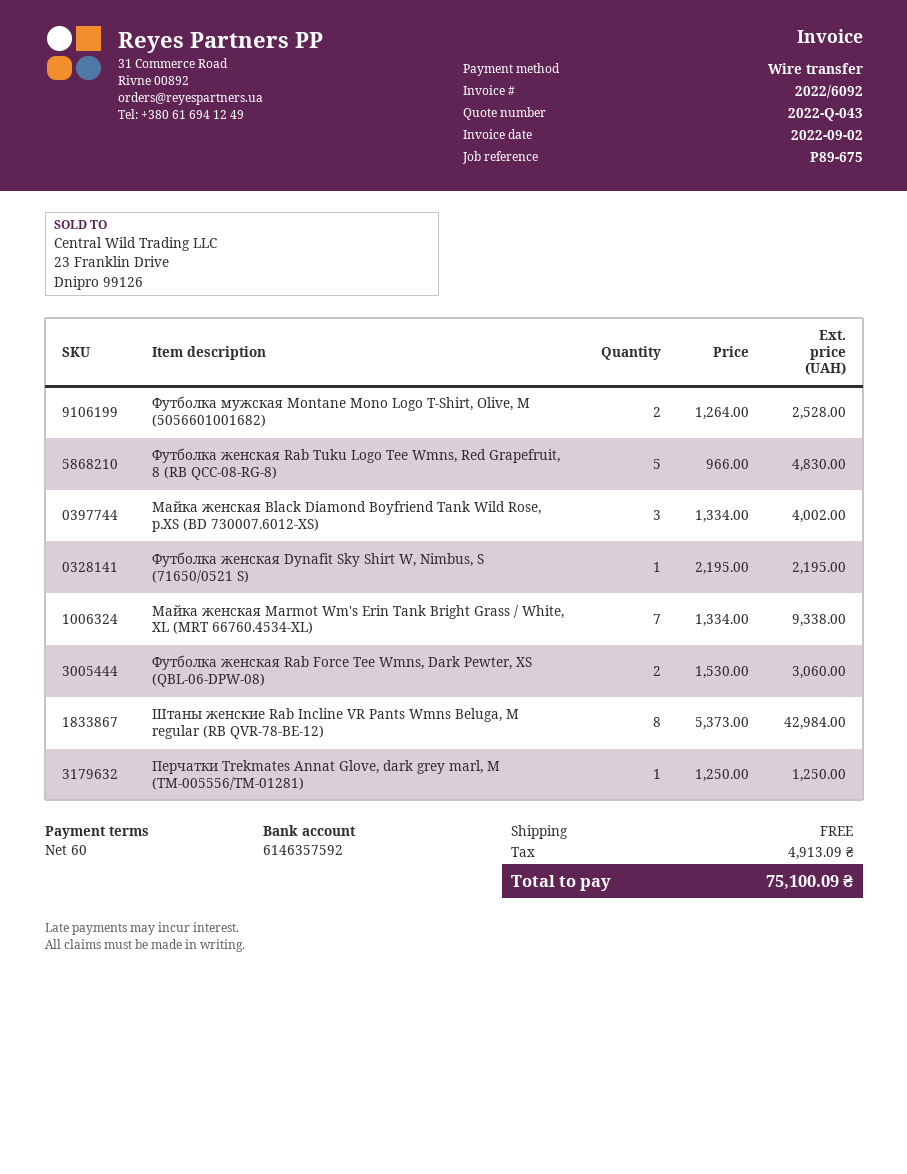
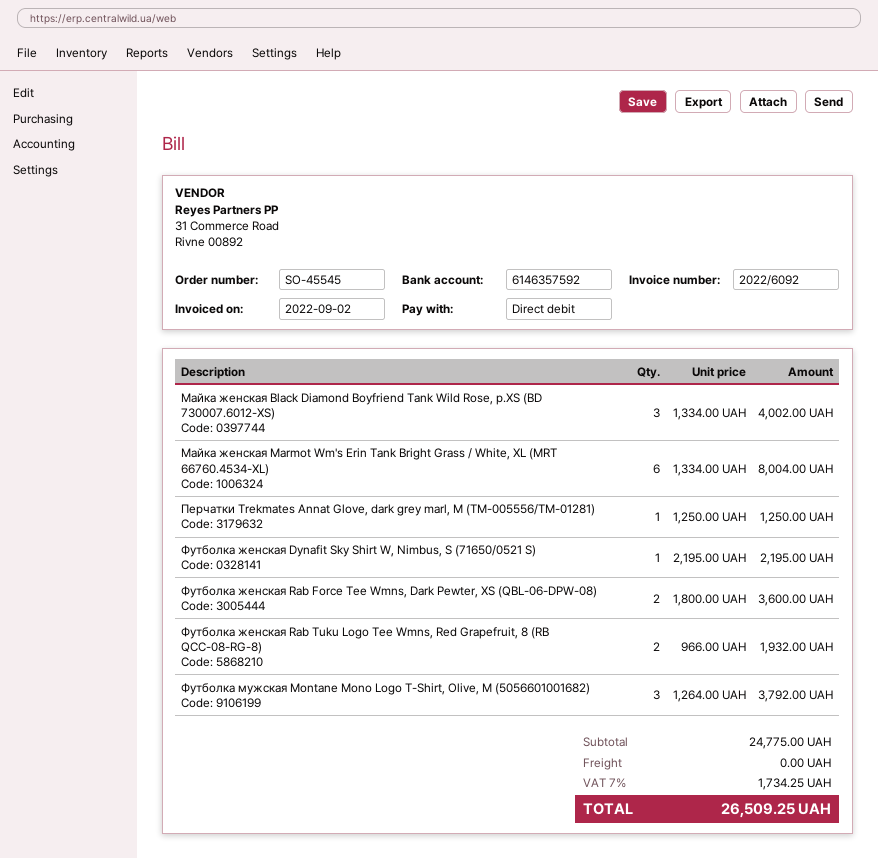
payment method: bank transfer -> direct debit
Футболка мужская Montane Mono Logo T-Shirt, Olive, M (5056601001682): 2 x 1264.00 = 2528.00 -> 3 x 1264.00 = 3792.00
Футболка женская Rab Tuku Logo Tee Wmns, Red Grapefruit, 8 (RB QCC-08-RG-8): 5 x 966.00 = 4830.00 -> 2 x 966.00 = 1932.00
Майка женская Marmot Wm's Erin Tank Bright Grass / White, XL (MRT 66760.4534-XL): 7 x 1334.00 = 9338.00 -> 6 x 1334.00 = 8004.00
Футболка женская Rab Force Tee Wmns, Dark Pewter, XS (QBL-06-DPW-08): 2 x 1530.00 = 3060.00 -> 2 x 1800.00 = 3600.00
Штаны женские Rab Incline VR Pants Wmns Beluga, M regular (RB QVR-78-BE-12): 8 x 5373.00 = 42984.00 -> none
tax: 4913.09 -> 1734.25
total: 75100.09 -> 26509.25

